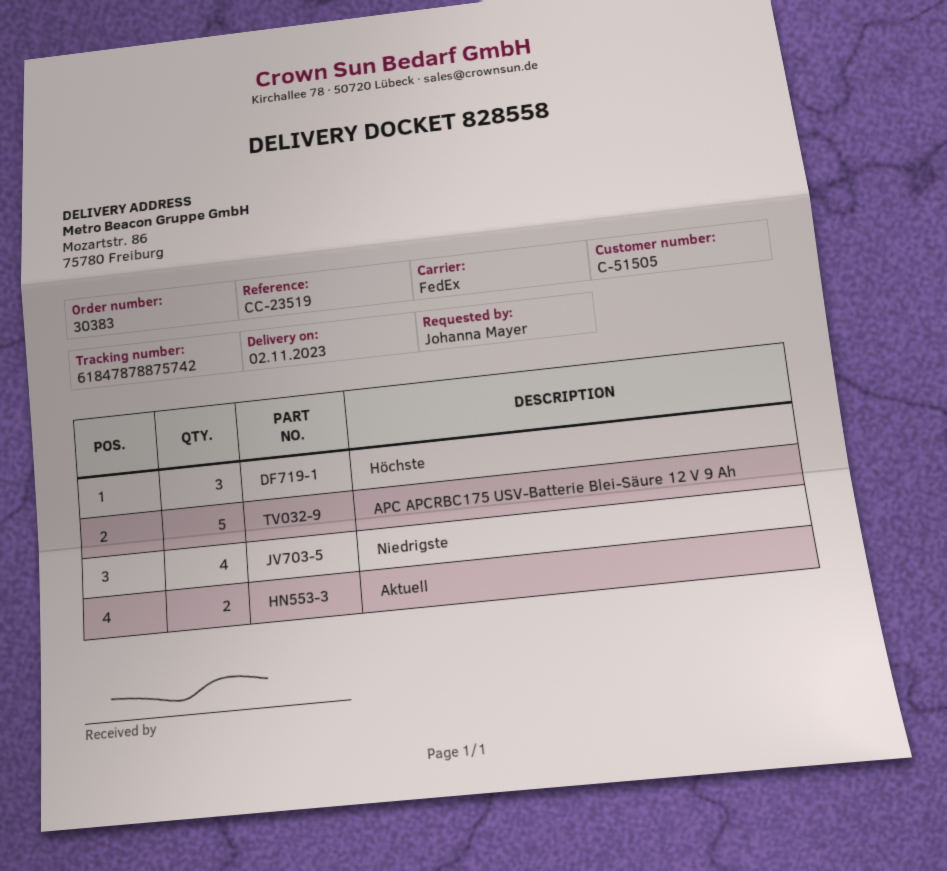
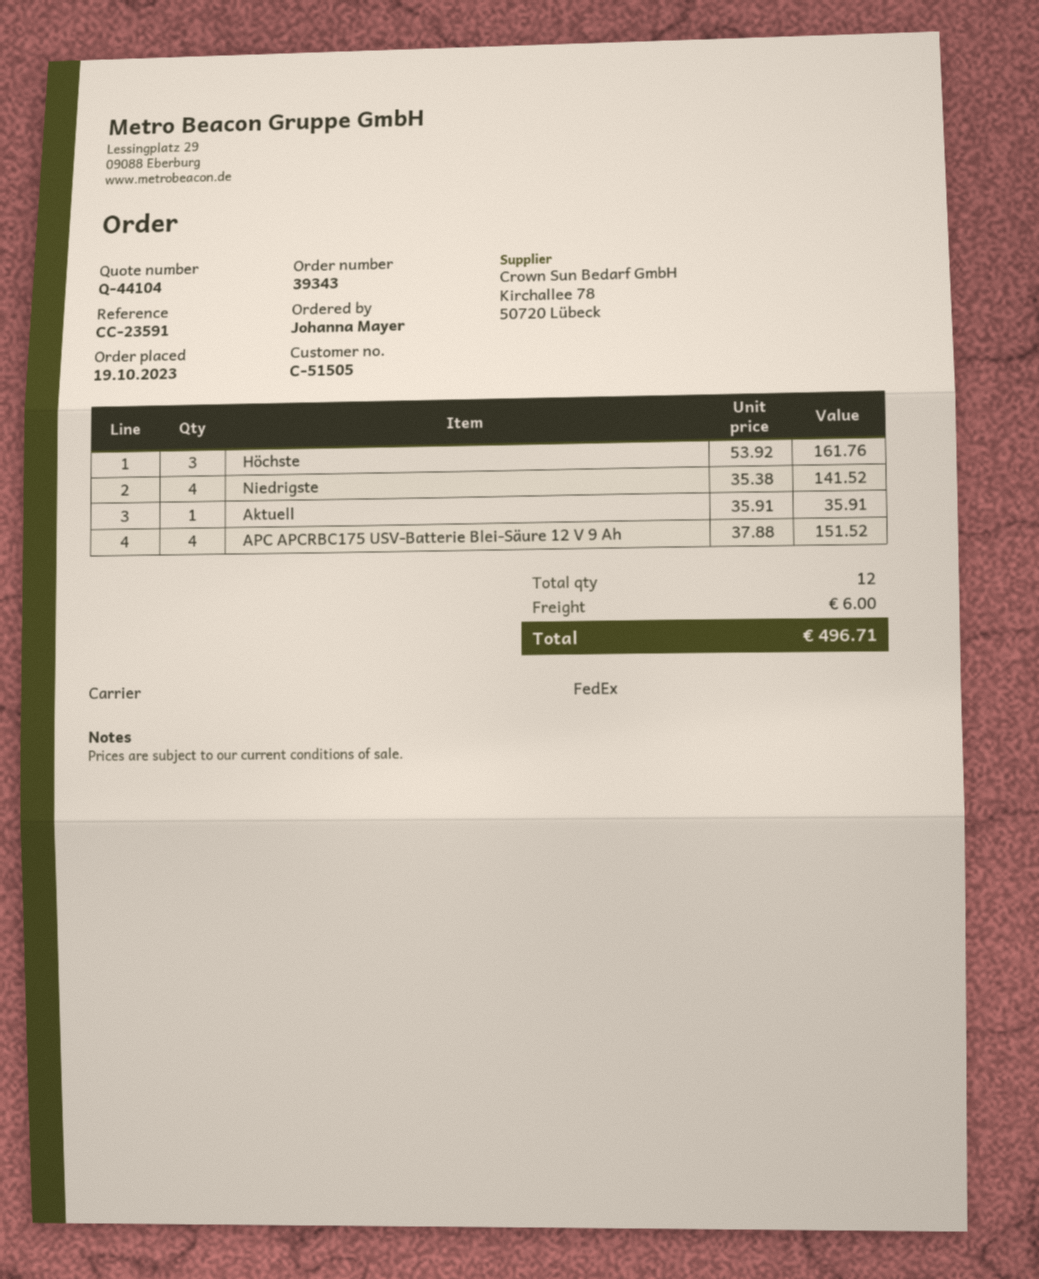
order number: 30383 -> 39343
reference: CC-23519 -> CC-23591
APC APCRBC175 USV-Batterie Blei-Säure 12 V 9 Ah: 5 -> 4
Aktuell: 2 -> 1

